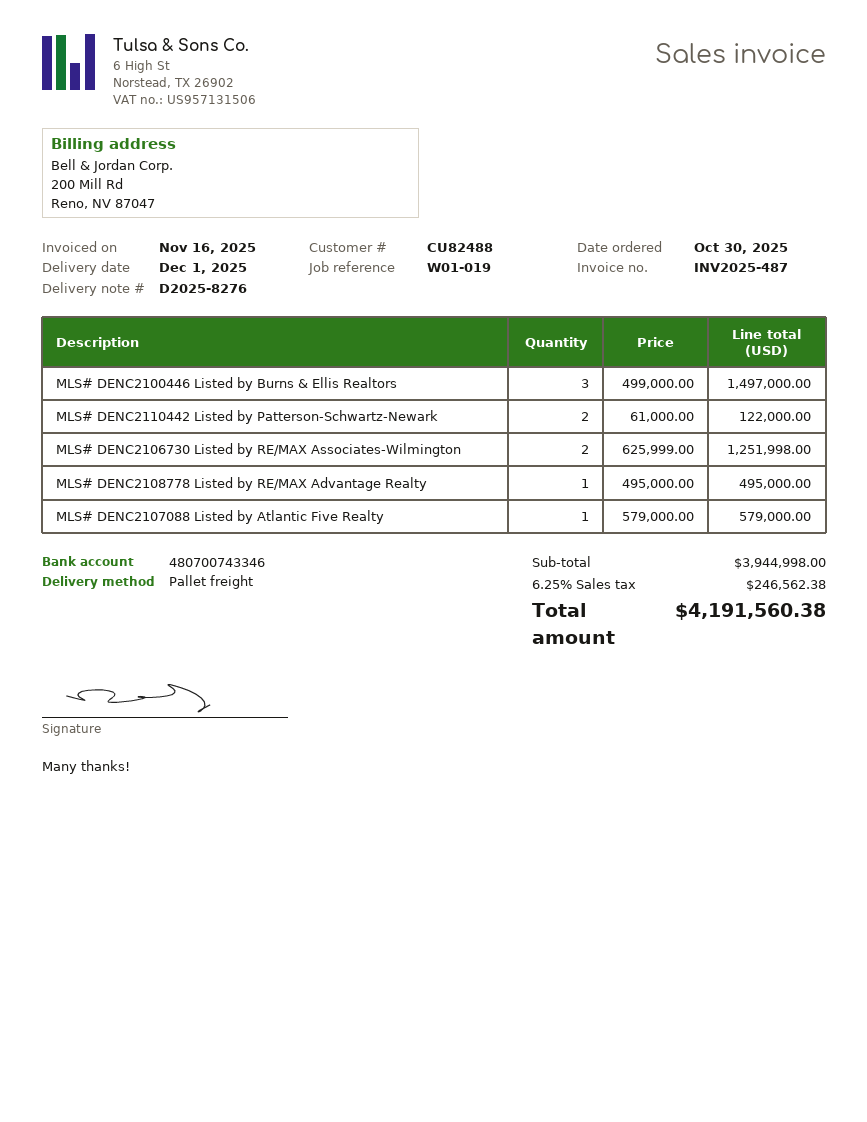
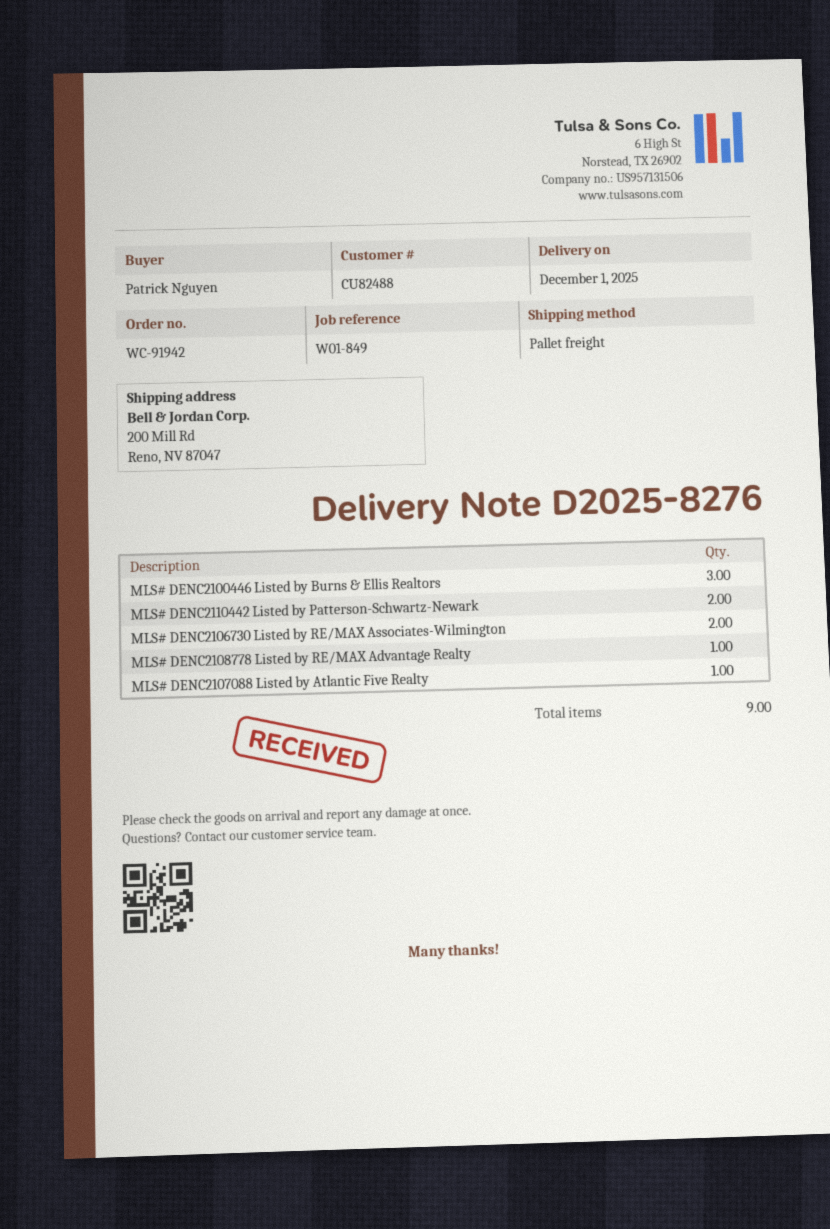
reference: W01-019 -> W01-849

